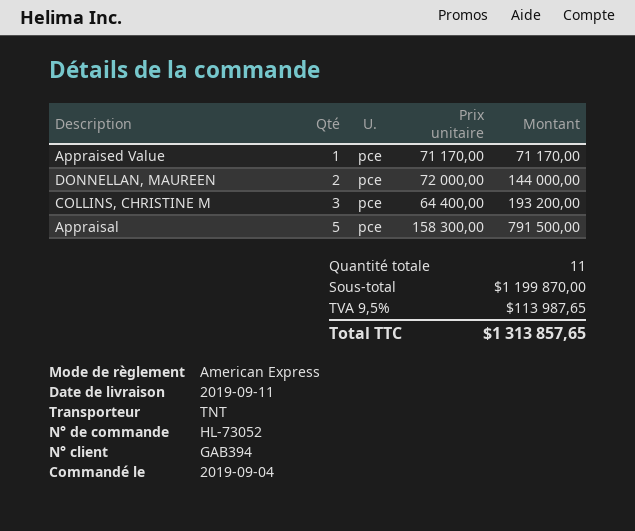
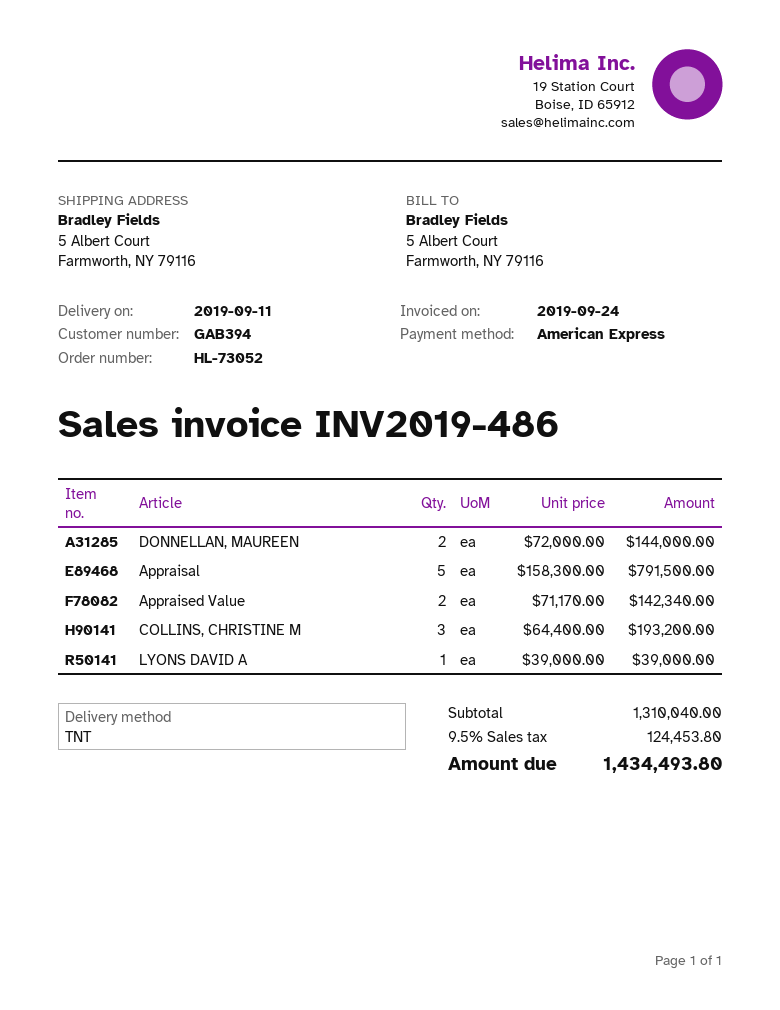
Appraised Value: 1 x 71170.00 = 71170.00 -> 2 x 71170.00 = 142340.00
LYONS DAVID A: none -> 1 x 39000.00 = 39000.00
subtotal: 1199870.00 -> 1310040.00
tax: 9.5% = 113987.65 -> 9.5% = 124453.80
total: 1313857.65 -> 1434493.80

